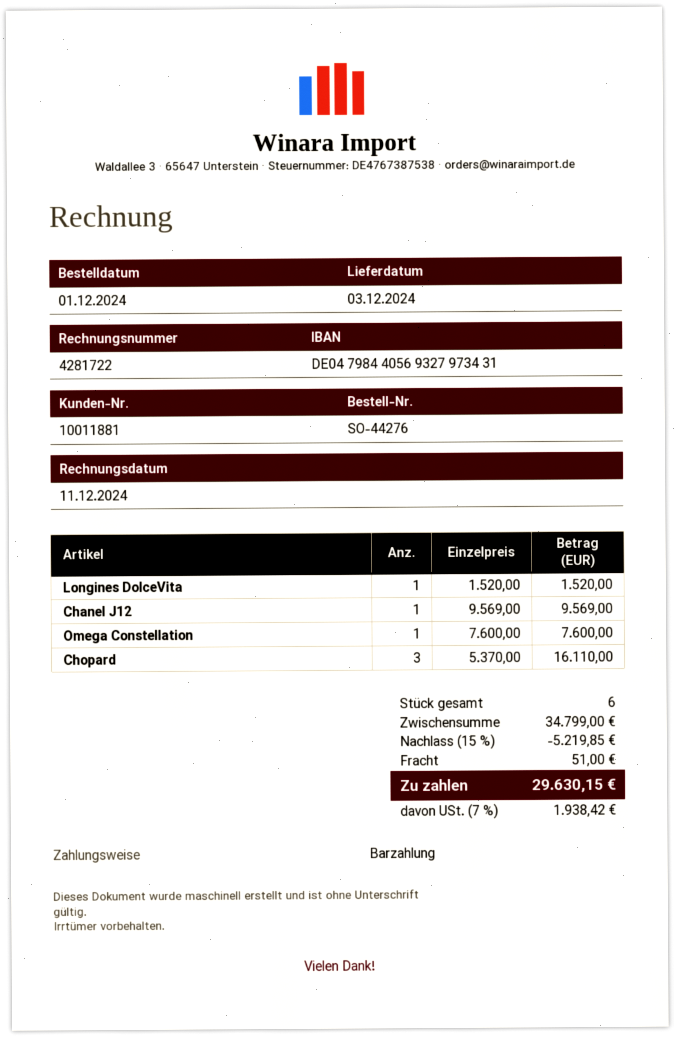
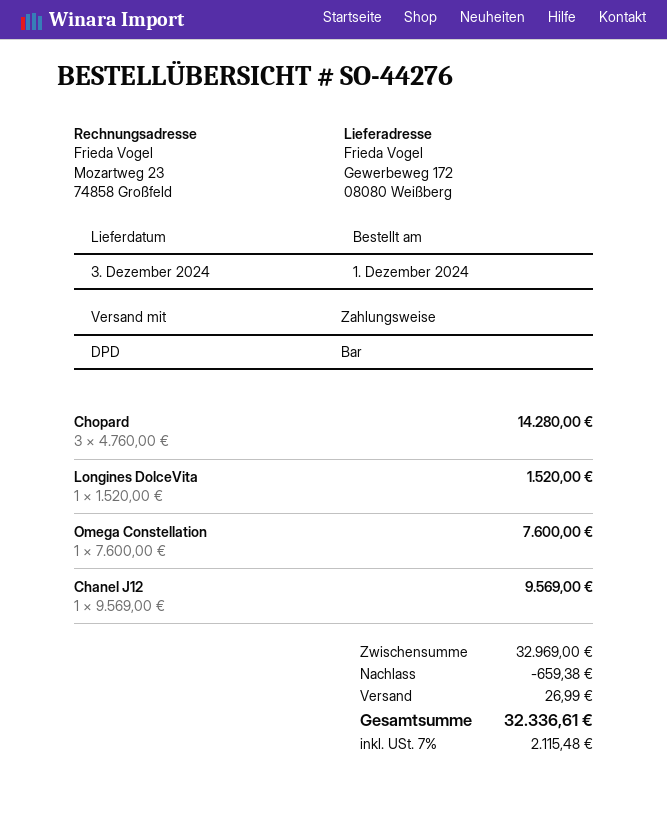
Chopard: 3 x 5370.00 = 16110.00 -> 3 x 4760.00 = 14280.00
subtotal: 34799.00 -> 32969.00
discount: 5219.85 -> 659.38
shipping: 51.00 -> 26.99
tax: 7% = 1938.42 -> 7% = 2115.48
total: 29630.15 -> 32336.61

